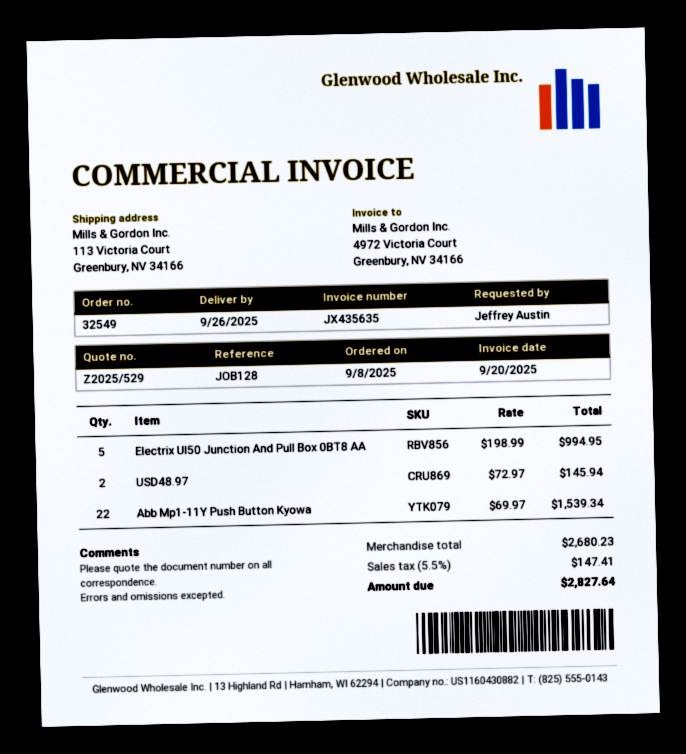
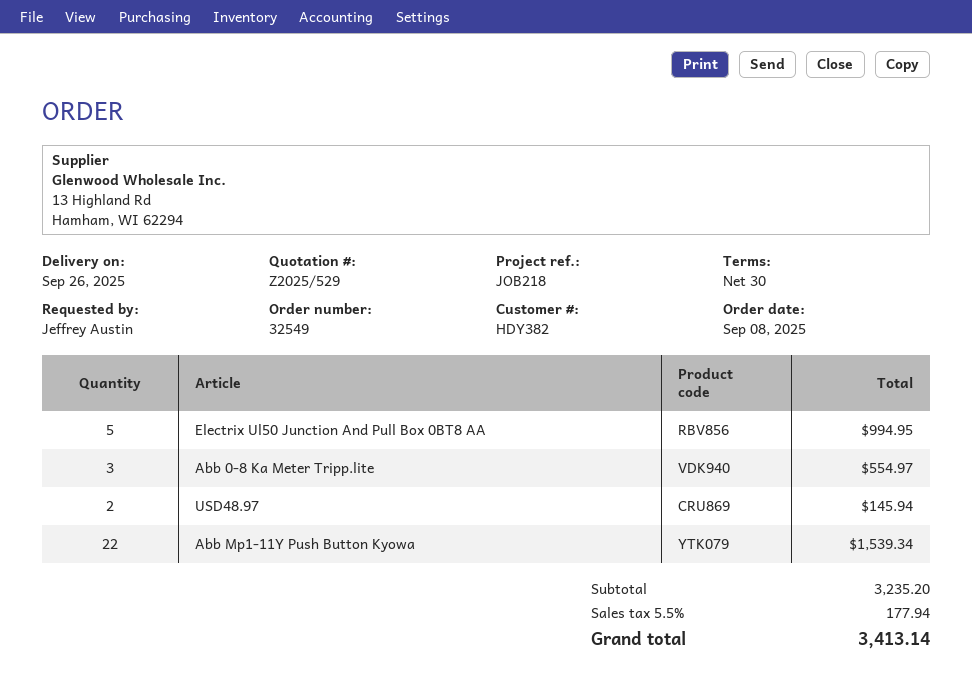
reference: JOB128 -> JOB218
Abb 0-8 Ka Meter Tripp.lite: none -> 3 for 554.97
subtotal: 2680.23 -> 3235.20
tax: 5.5% = 147.41 -> 5.5% = 177.94
total: 2827.64 -> 3413.14

